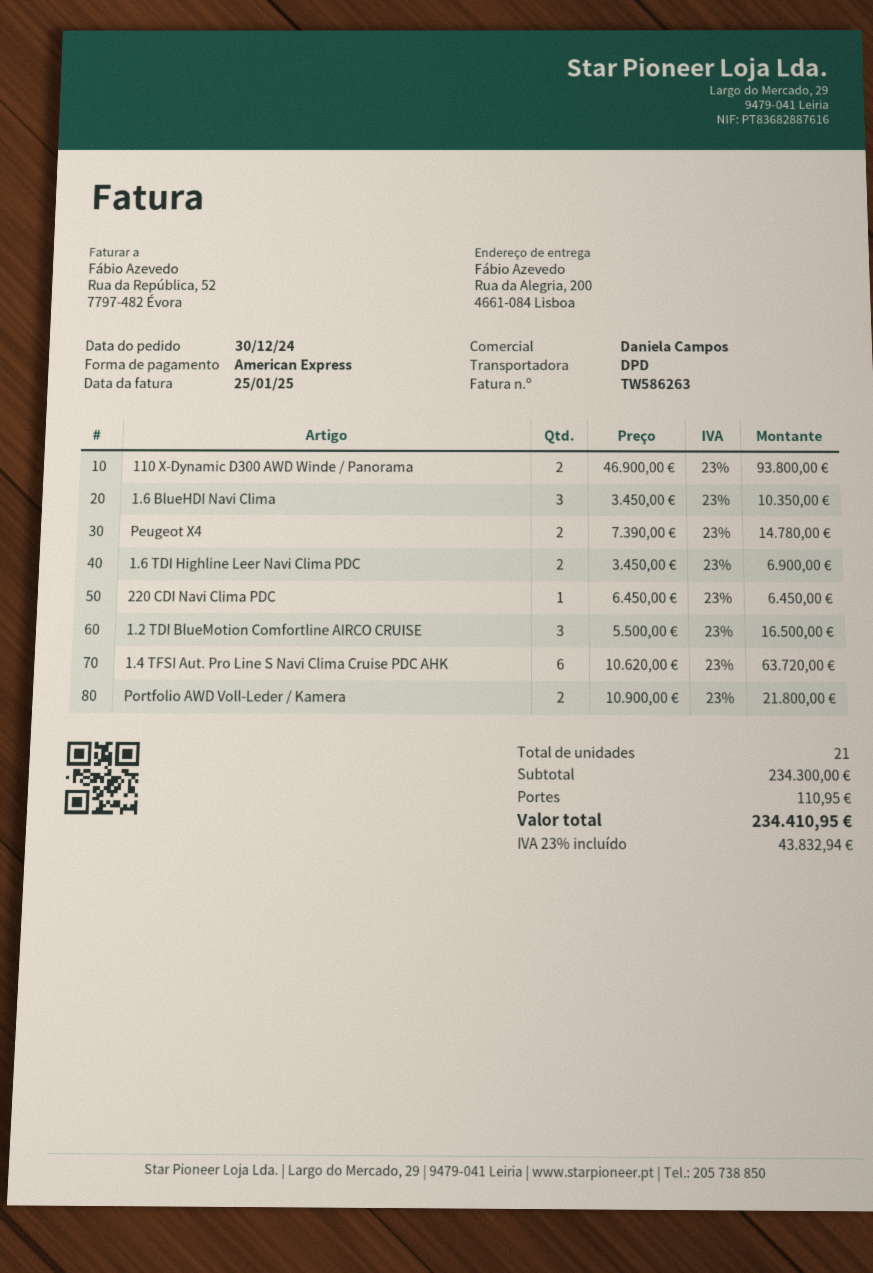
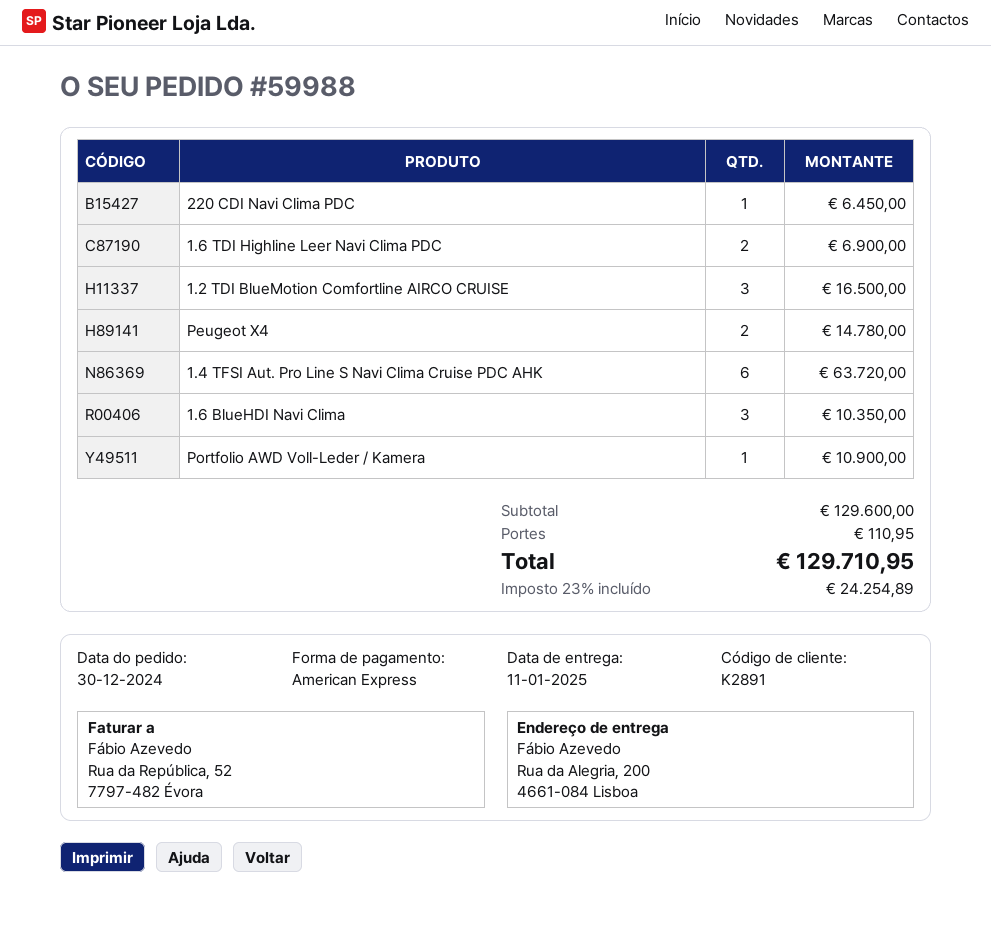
110 X-Dynamic D300 AWD Winde / Panorama: 2 for 93800.00 -> none
Portfolio AWD Voll-Leder / Kamera: 2 for 21800.00 -> 1 for 10900.00
subtotal: 234300.00 -> 129600.00
tax: 23% = 43832.94 -> 23% = 24254.89
total: 234410.95 -> 129710.95

